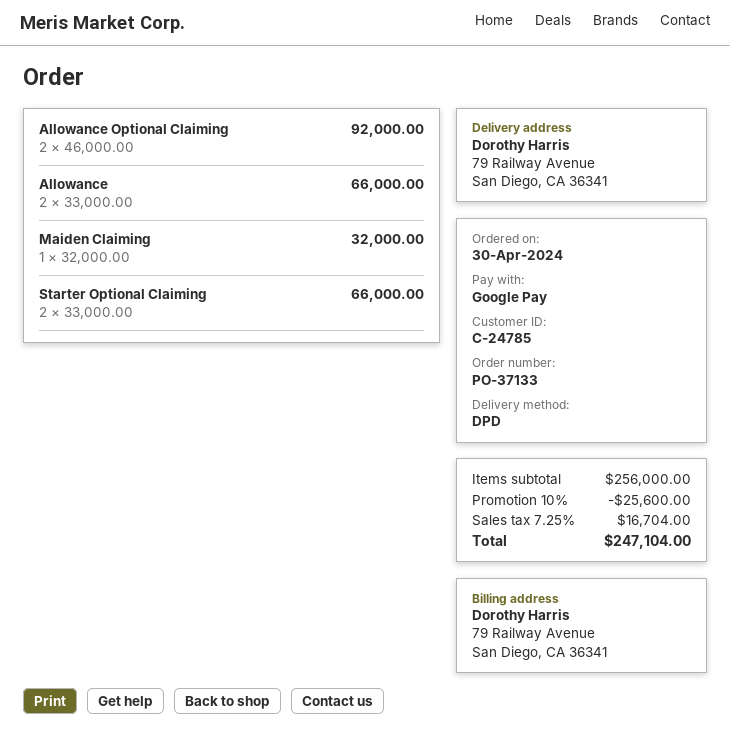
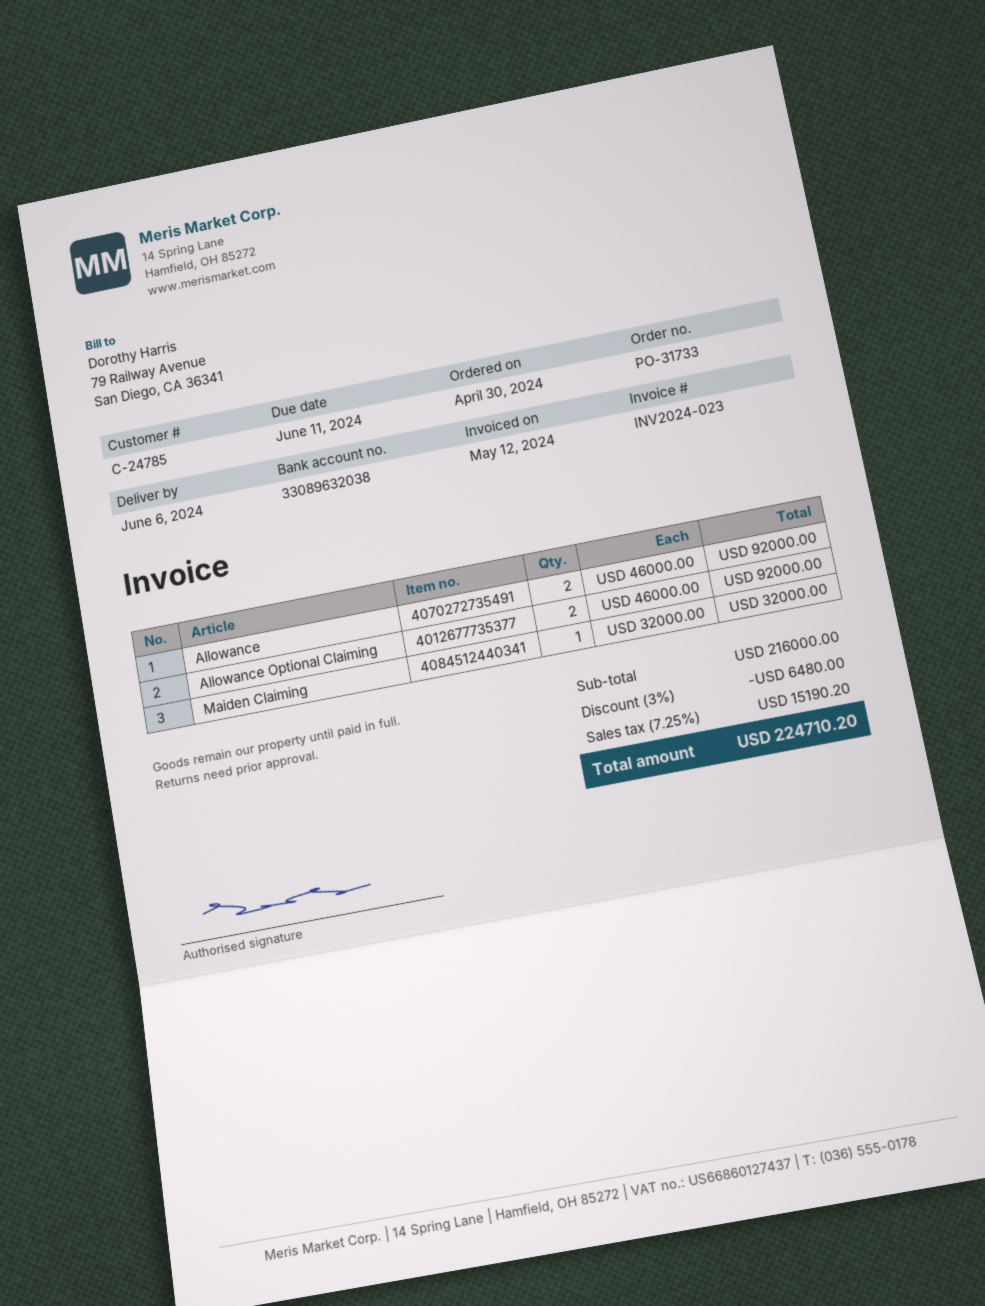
order number: PO-37133 -> PO-31733
Allowance: 2 x 33000.00 = 66000.00 -> 2 x 46000.00 = 92000.00
Starter Optional Claiming: 2 x 33000.00 = 66000.00 -> none
subtotal: 256000.00 -> 216000.00
discount: 10% = 25600.00 -> 3% = 6480.00
tax: 7.25% = 16704.00 -> 7.25% = 15190.20
total: 247104.00 -> 224710.20

